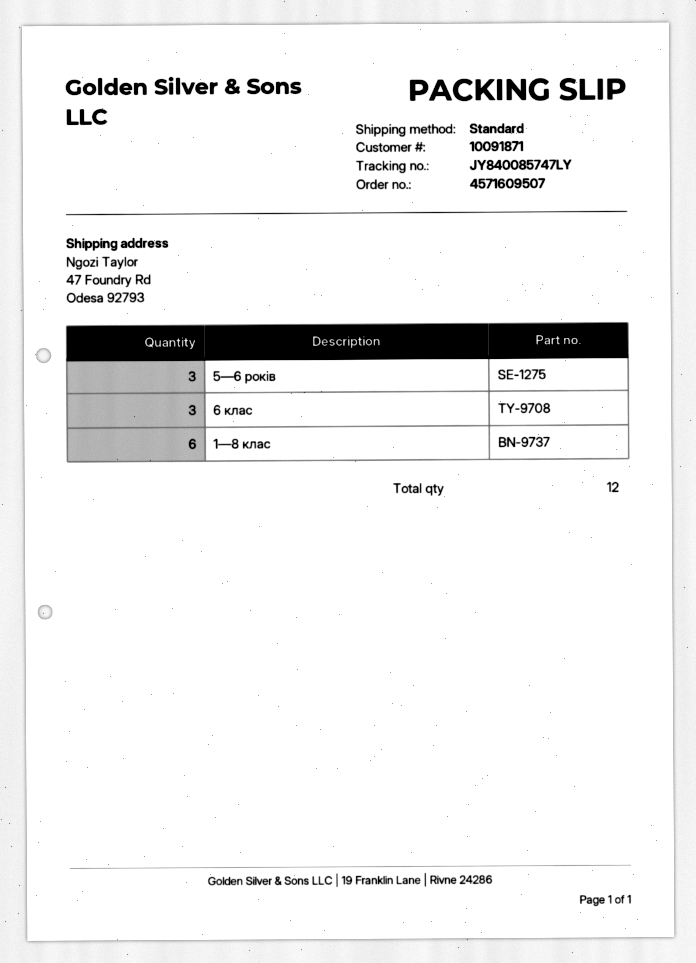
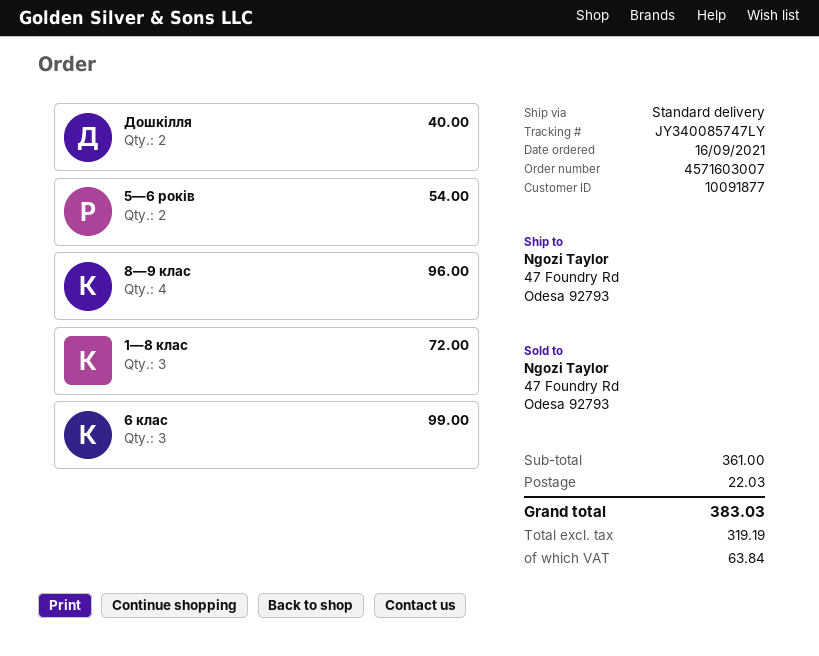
order number: 4571609507 -> 4571603007
customer number: 10091871 -> 10091877
tracking number: JY840085747LY -> JY340085747LY
5—6 років: 3 -> 2
1—8 клас: 6 -> 3
Дошкілля: none -> 2
8—9 клас: none -> 4

